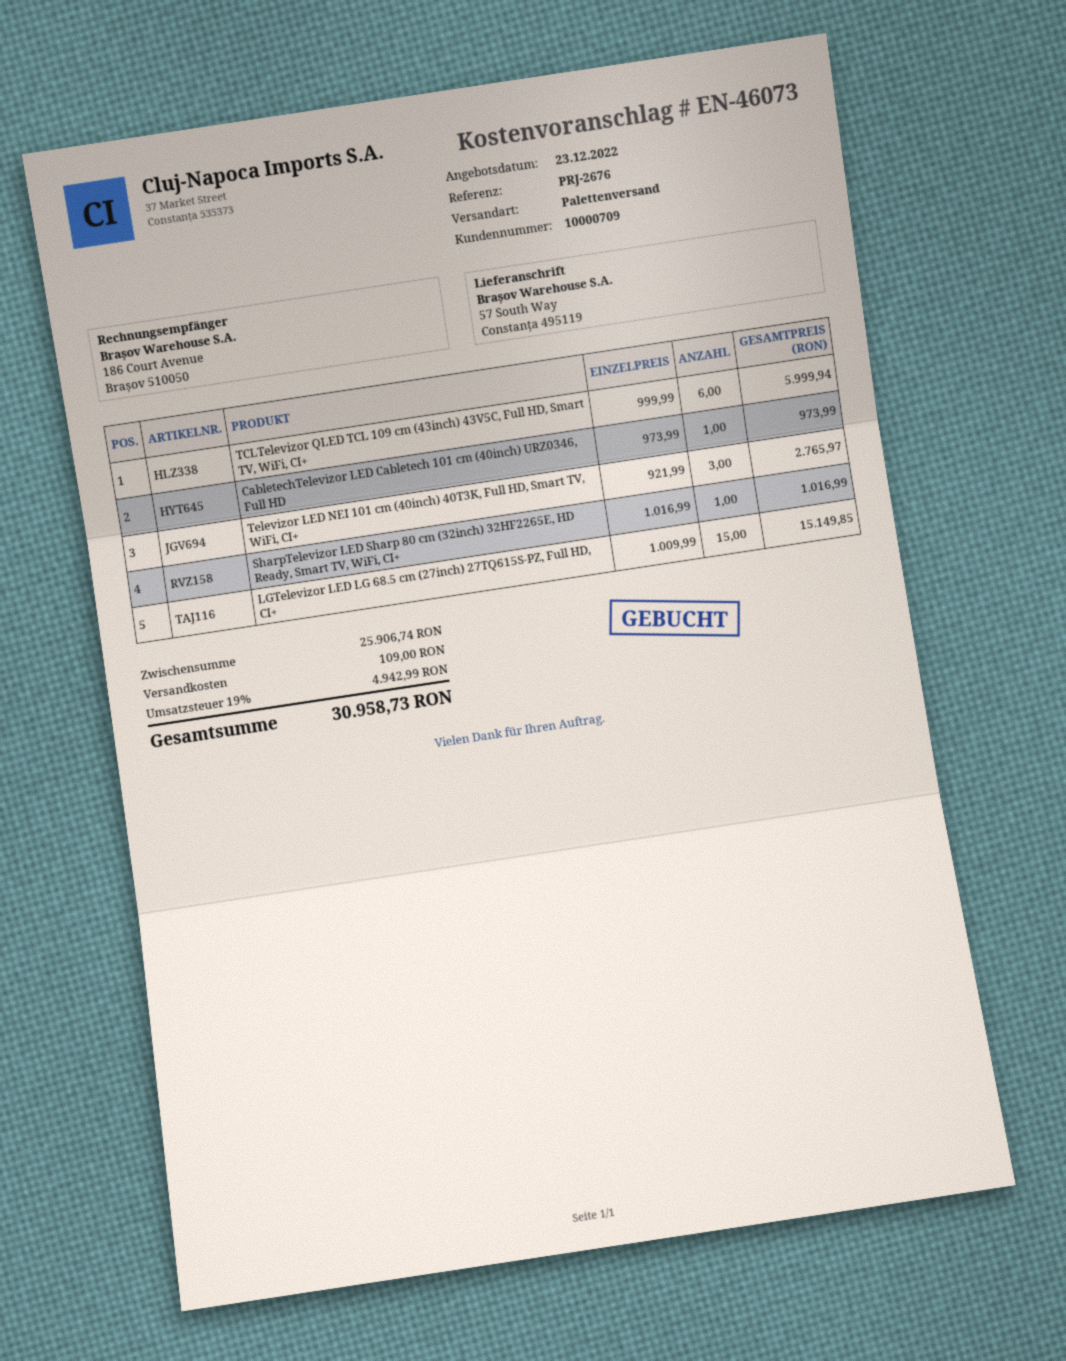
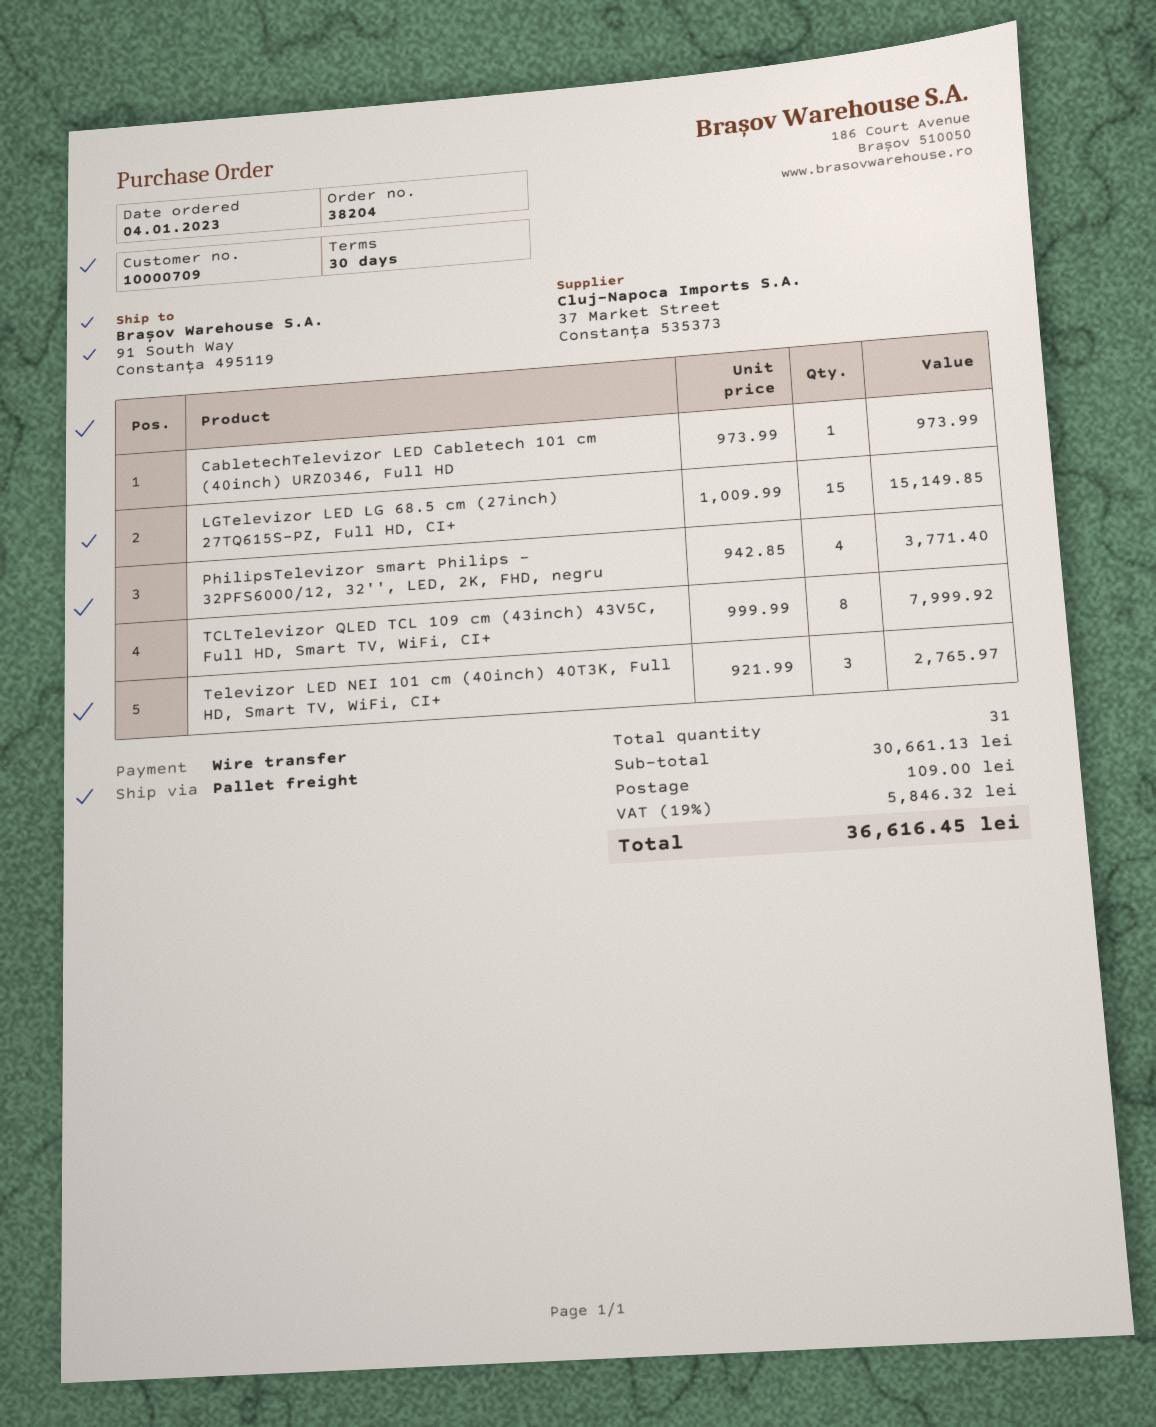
ship to: 57 South Way, Constanța 495119 -> 91 South Way, Constanța 495119
TCLTelevizor QLED TCL 109 cm (43inch) 43V5C, Full HD, Smart TV, WiFi, CI+: 6 x 999.99 = 5999.94 -> 8 x 999.99 = 7999.92
SharpTelevizor LED Sharp 80 cm (32inch) 32HF2265E, HD Ready, Smart TV, WiFi, CI+: 1 x 1016.99 = 1016.99 -> none
PhilipsTelevizor smart Philips - 32PFS6000/12, 32'', LED, 2K, FHD, negru: none -> 4 x 942.85 = 3771.40
subtotal: 25906.74 -> 30661.13
tax: 19% = 4942.99 -> 19% = 5846.32
total: 30958.73 -> 36616.45

